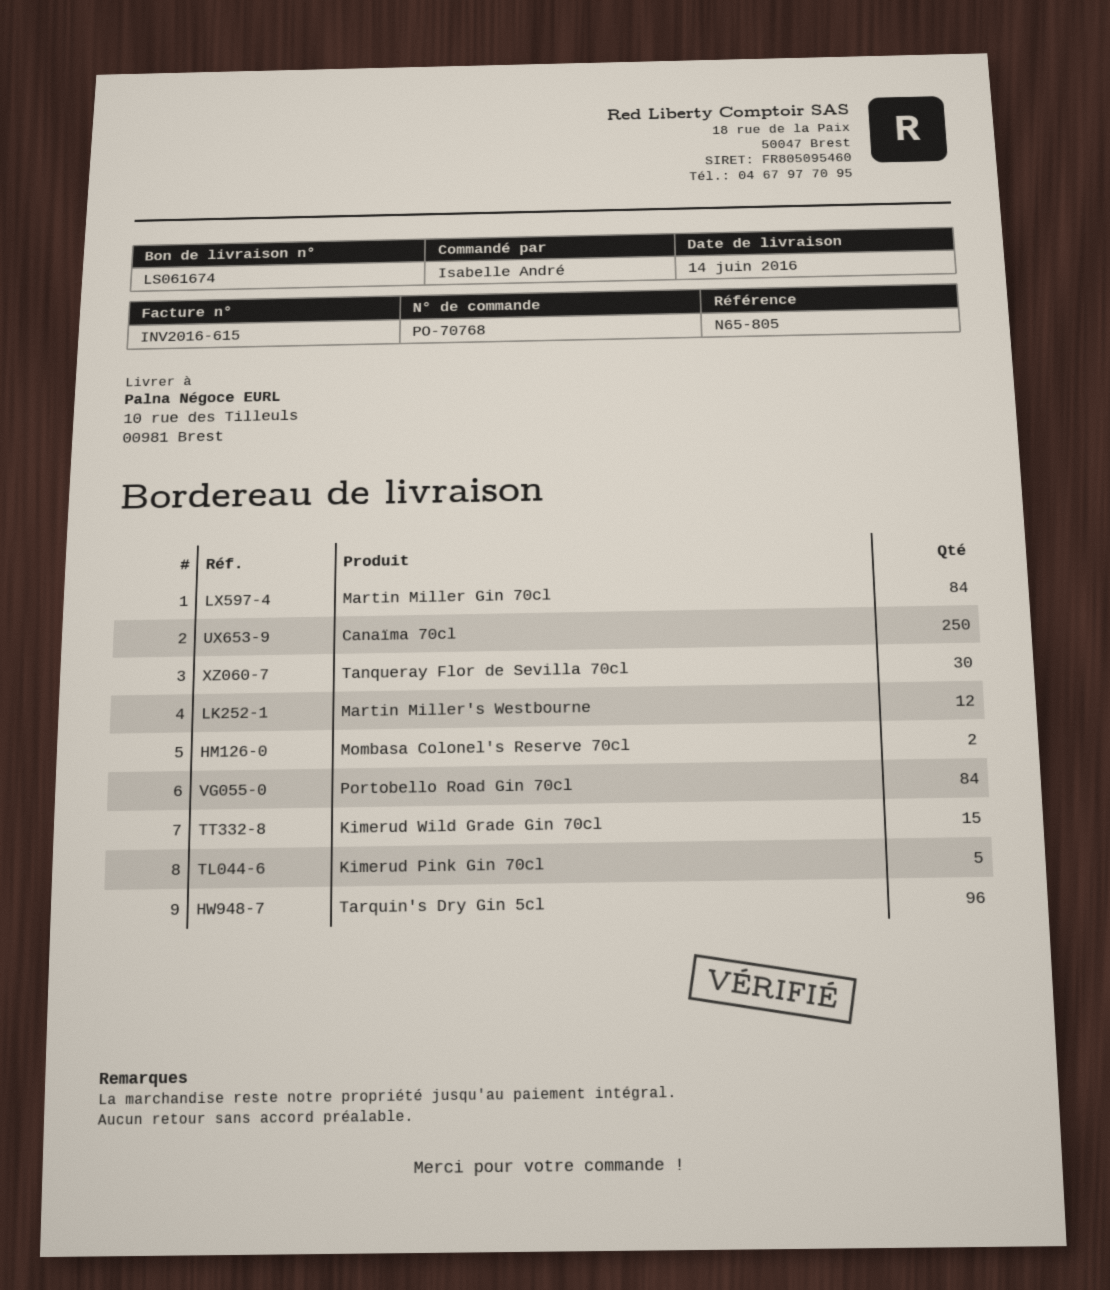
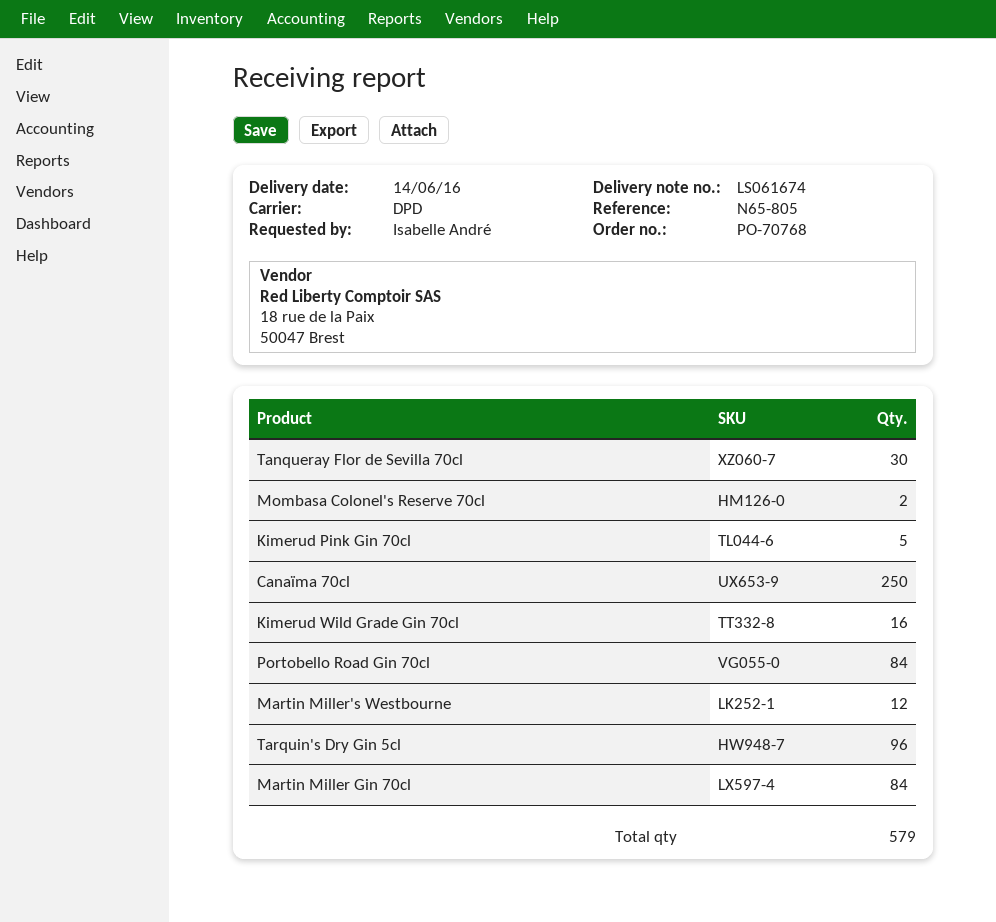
Kimerud Wild Grade Gin 70cl: 15 -> 16

